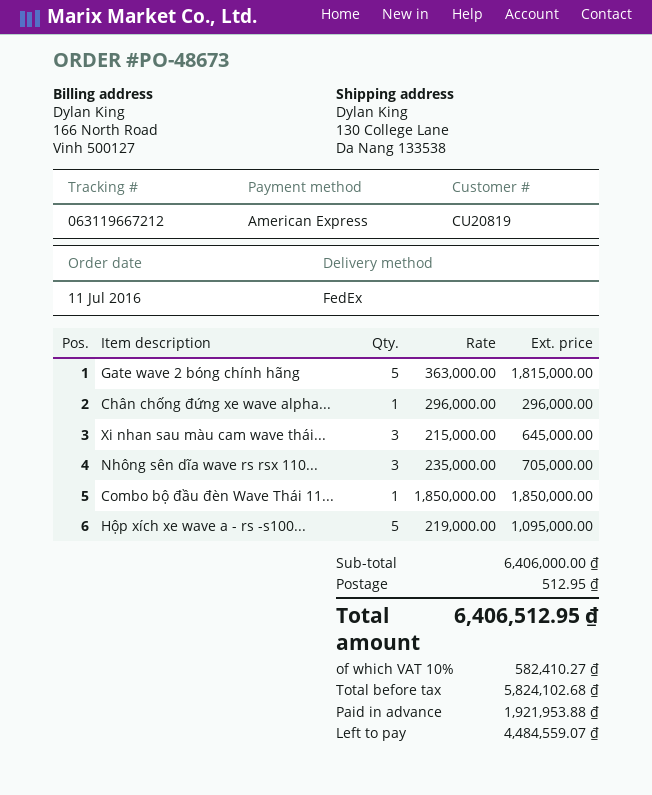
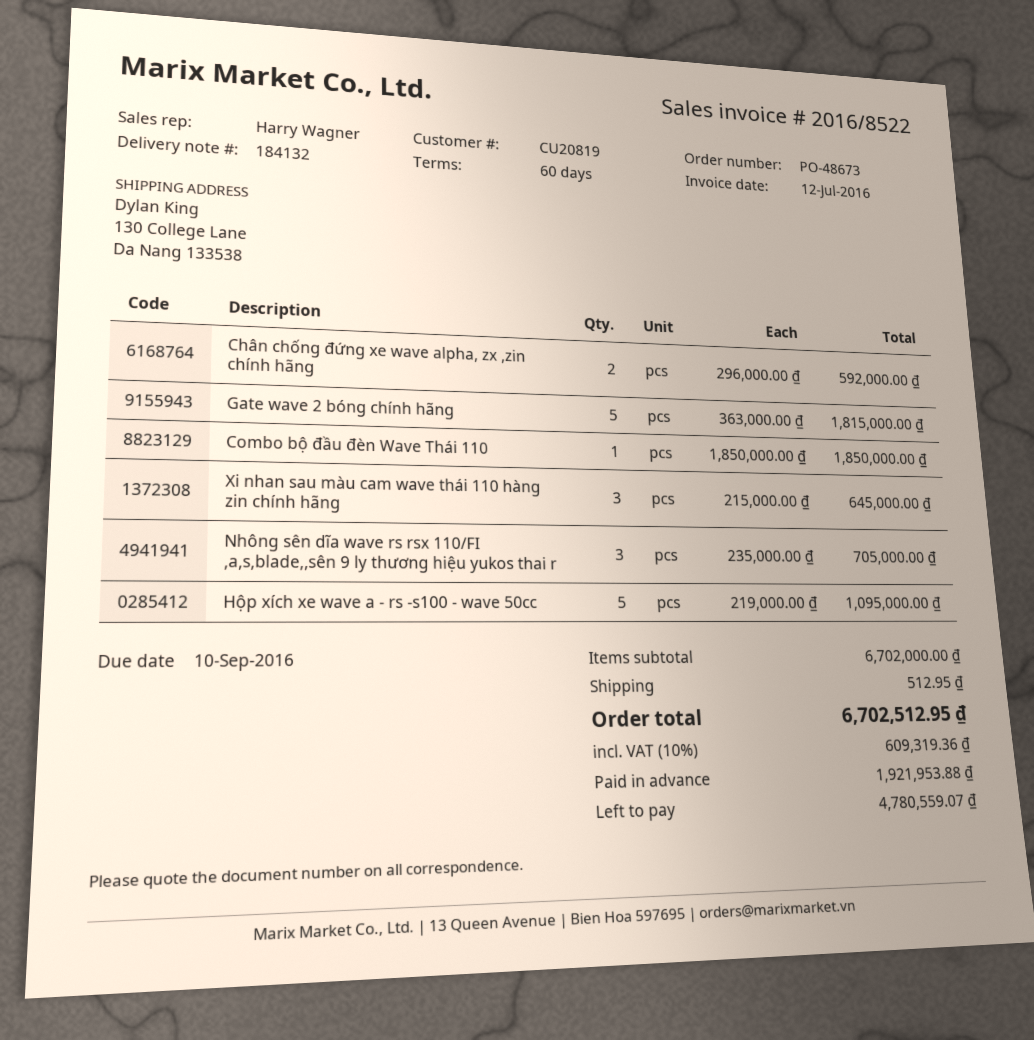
Chân chống đứng xe wave alpha...: 1 x 296000.00 = 296000.00 -> 2 x 296000.00 = 592000.00
subtotal: 6406000.00 -> 6702000.00
tax: 10% = 582410.27 -> 10% = 609319.36
total: 6406512.95 -> 6702512.95
balance: 4484559.07 -> 4780559.07

